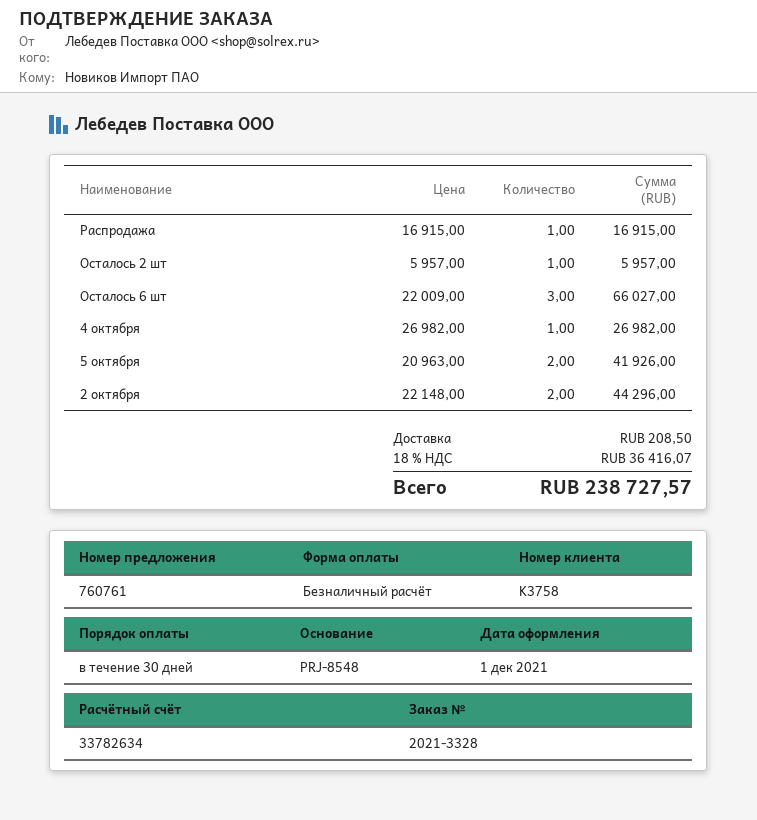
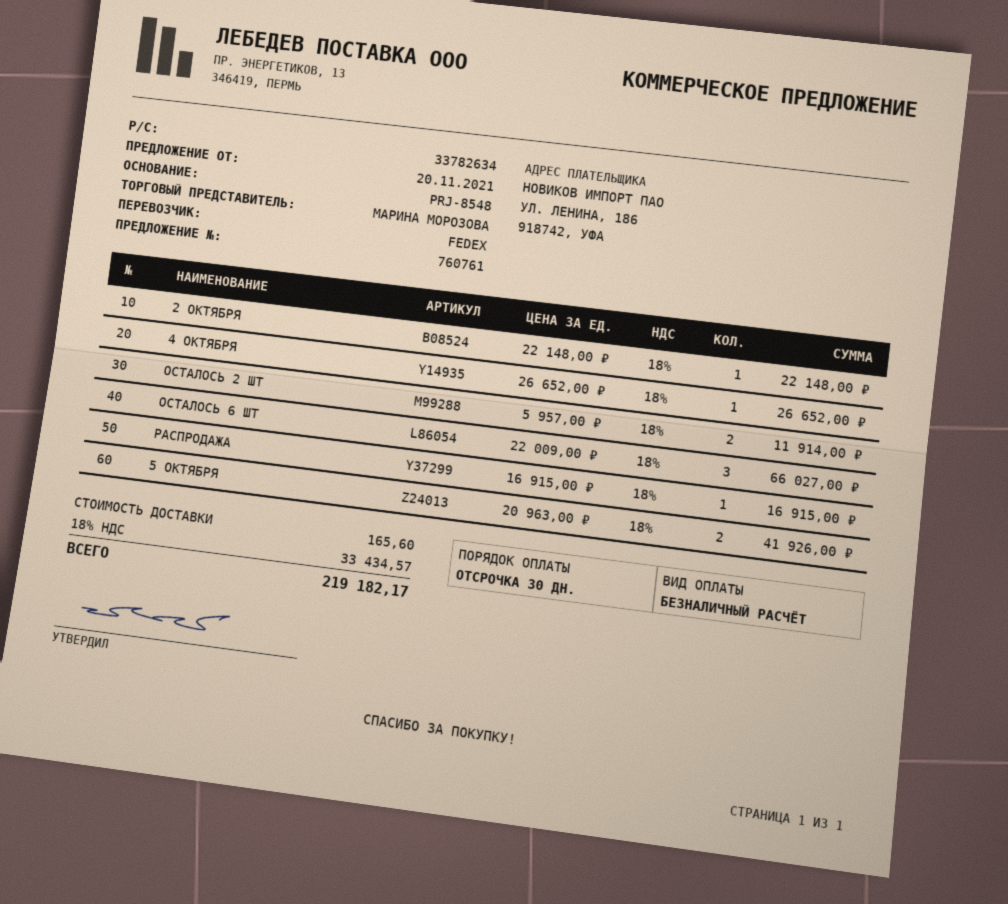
Осталось 2 шт: 1 x 5957.00 = 5957.00 -> 2 x 5957.00 = 11914.00
4 октября: 1 x 26982.00 = 26982.00 -> 1 x 26652.00 = 26652.00
2 октября: 2 x 22148.00 = 44296.00 -> 1 x 22148.00 = 22148.00
shipping: 208.50 -> 165.60
tax: 18% = 36416.07 -> 18% = 33434.57
total: 238727.57 -> 219182.17

